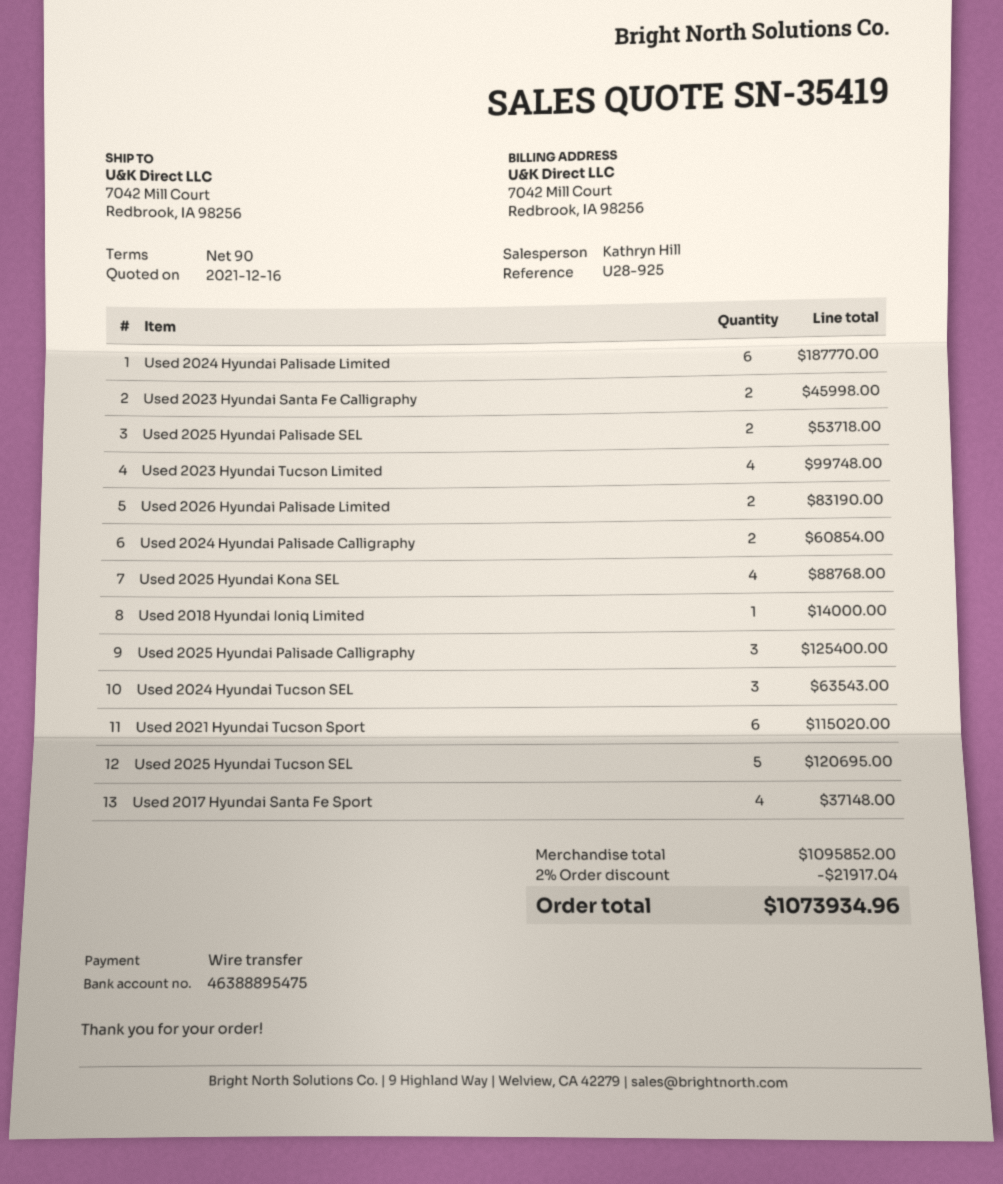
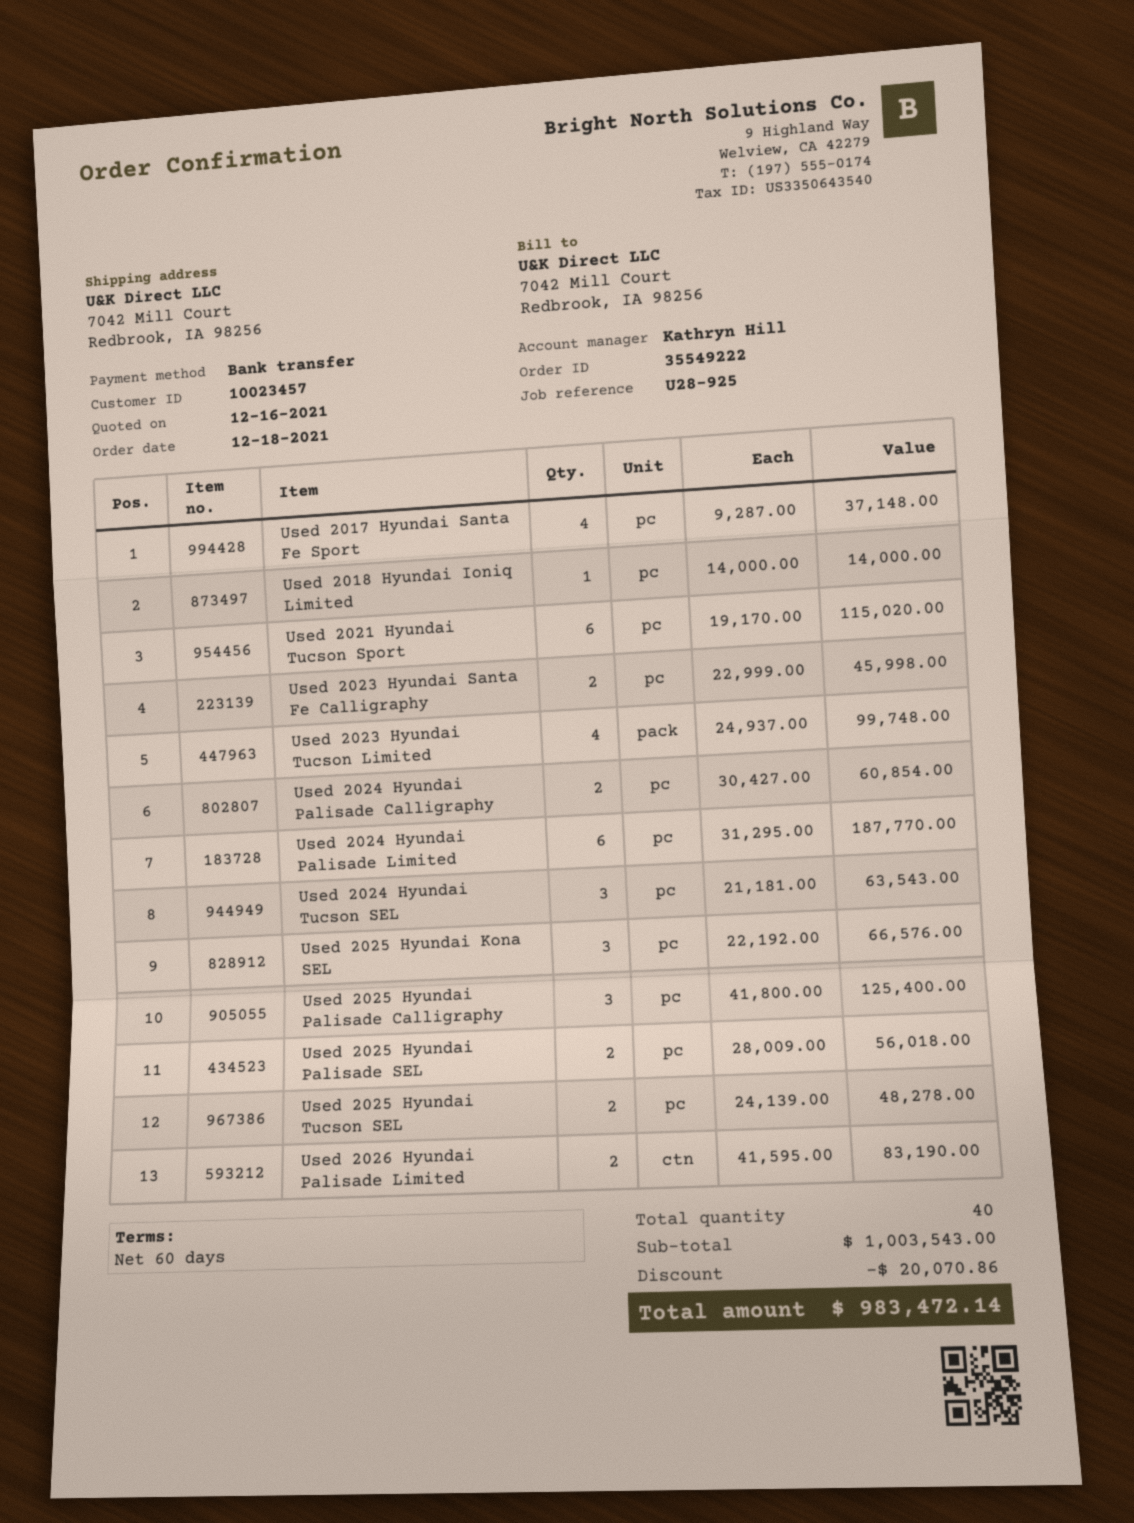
payment terms: 90 days -> 60 days
Used 2025 Hyundai Palisade SEL: 2 for 53718.00 -> 2 for 56018.00
Used 2025 Hyundai Kona SEL: 4 for 88768.00 -> 3 for 66576.00
Used 2025 Hyundai Tucson SEL: 5 for 120695.00 -> 2 for 48278.00
subtotal: 1095852.00 -> 1003543.00
discount: 21917.04 -> 20070.86
total: 1073934.96 -> 983472.14

